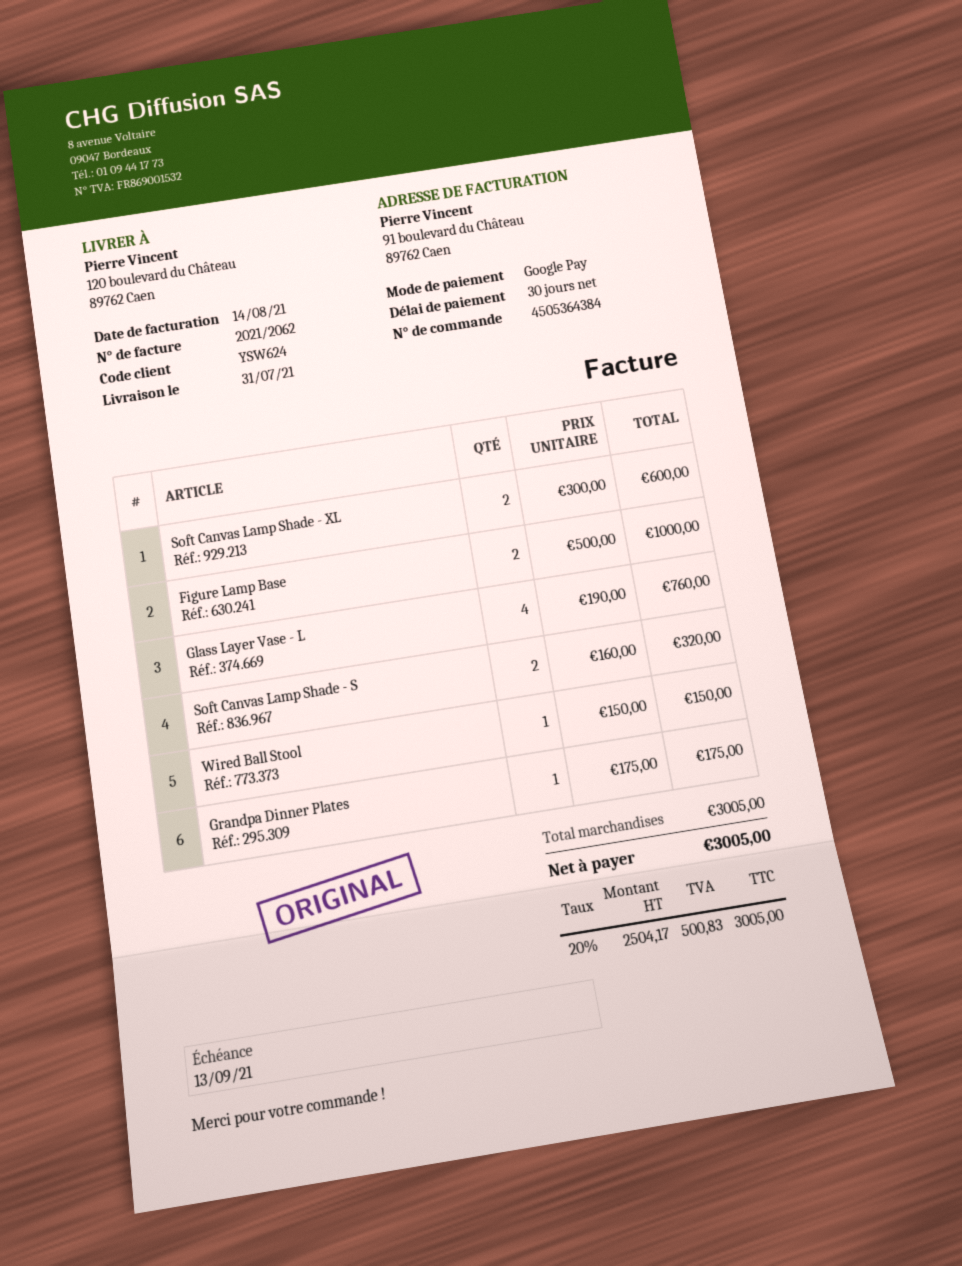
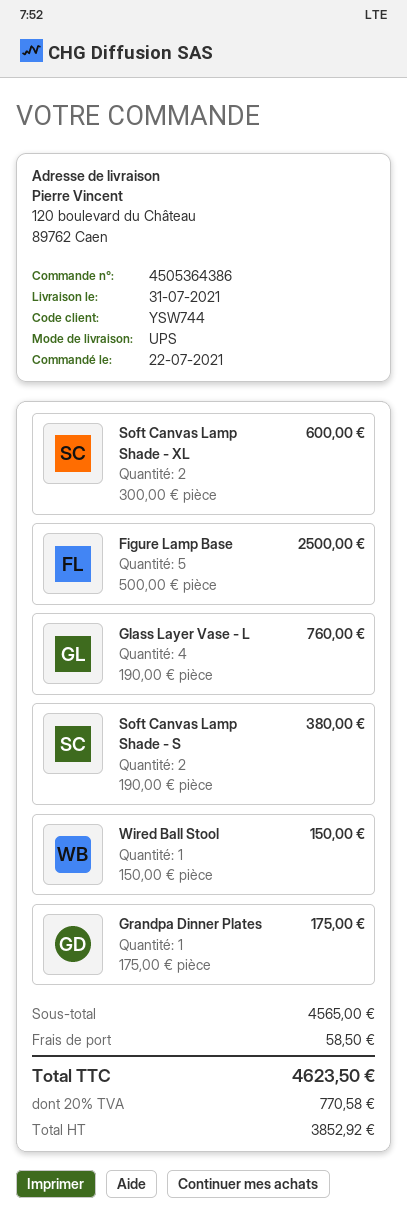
order number: 4505364384 -> 4505364386
customer number: YSW624 -> YSW744
Figure Lamp Base: 2 x 500.00 = 1000.00 -> 5 x 500.00 = 2500.00
Soft Canvas Lamp Shade - S: 2 x 160.00 = 320.00 -> 2 x 190.00 = 380.00
subtotal: 3005.00 -> 4565.00
shipping: none -> 58.50
net: 2504.17 -> 3852.92
tax: 20% = 500.83 -> 20% = 770.58
total: 3005.00 -> 4623.50

